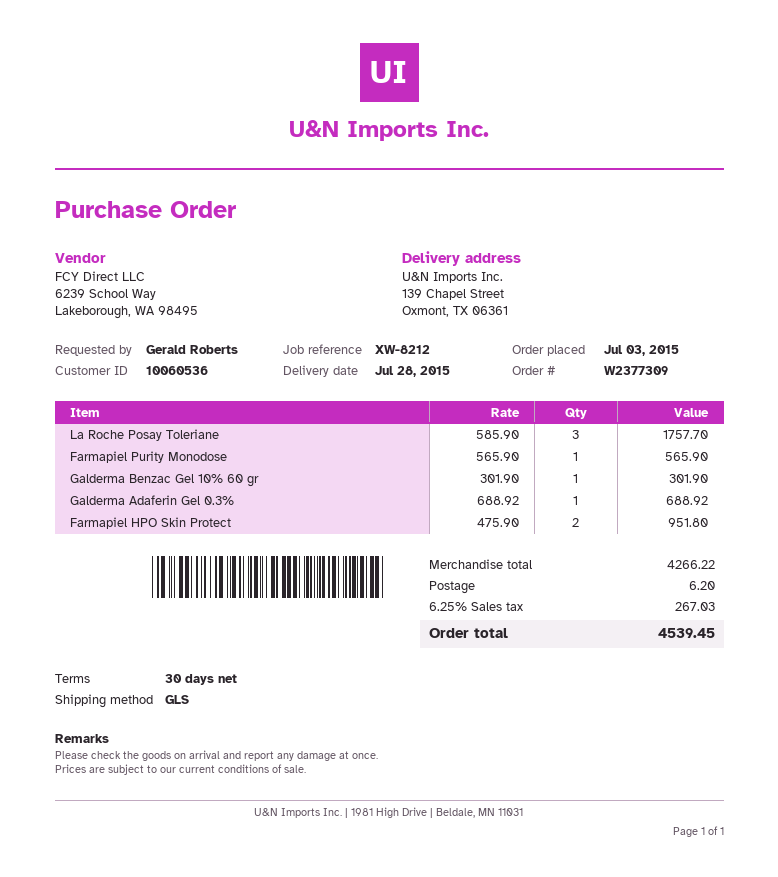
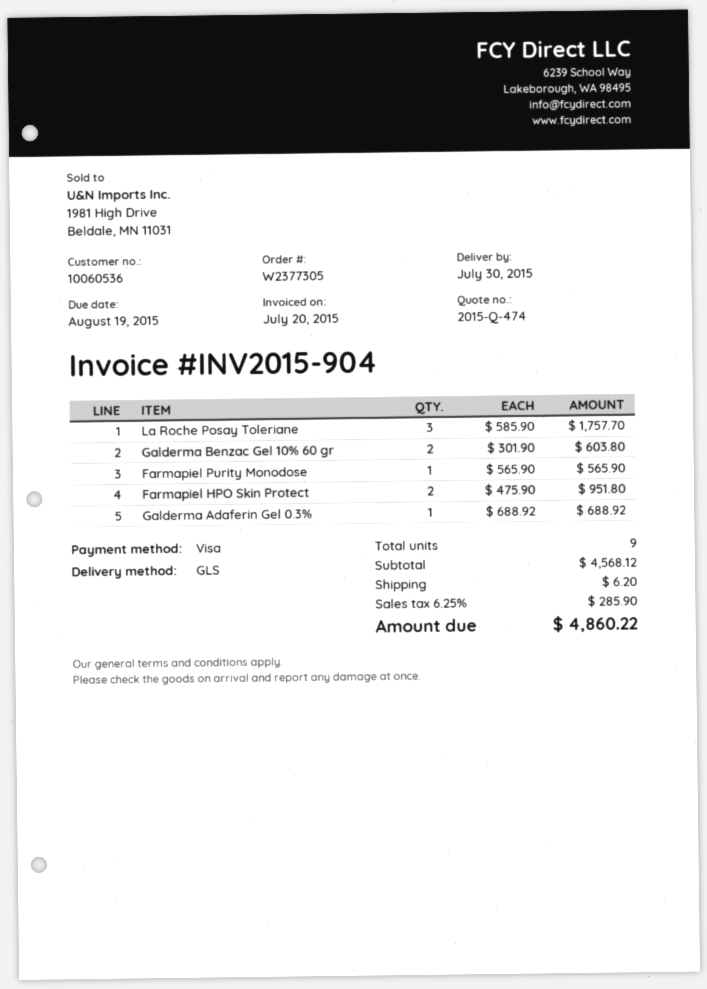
order number: W2377309 -> W2377305
delivery date: 2015-07-28 -> 2015-07-30
Galderma Benzac Gel 10% 60 gr: 1 x 301.90 = 301.90 -> 2 x 301.90 = 603.80
subtotal: 4266.22 -> 4568.12
tax: 6.25% = 267.03 -> 6.25% = 285.90
total: 4539.45 -> 4860.22

